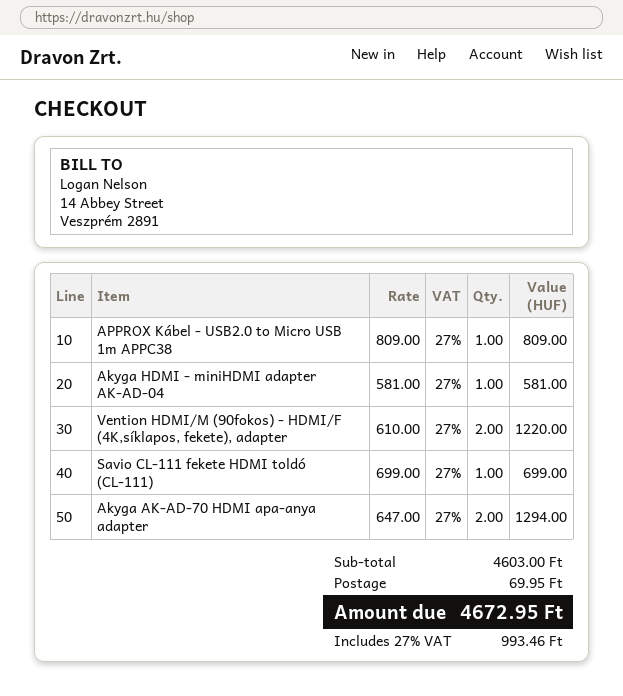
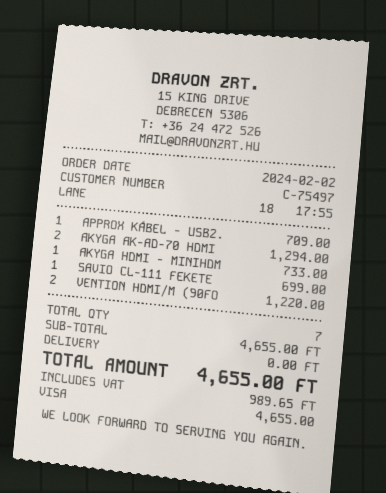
APPROX Kábel - USB2.0 to Micro USB 1m APPC38: 1 for 809.00 -> 1 for 709.00
Akyga HDMI - miniHDMI adapter AK-AD-04: 1 for 581.00 -> 1 for 733.00
subtotal: 4603.00 -> 4655.00
shipping: 69.95 -> 0.00
tax: 993.46 -> 989.65
total: 4672.95 -> 4655.00

